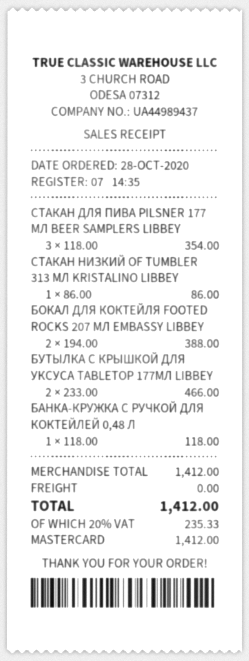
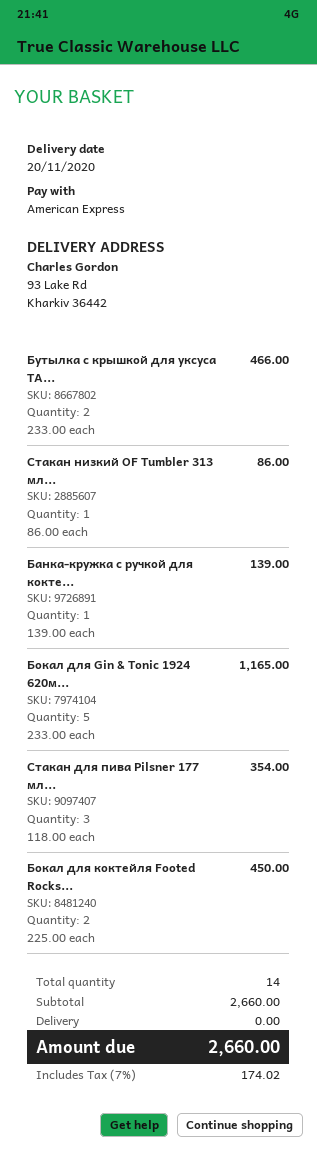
payment method: Mastercard -> American Express
БОКАЛ ДЛЯ КОКТЕЙЛЯ FOOTED ROCKS 207 МЛ EMBASSY LIBBEY: 2 x 194.00 = 388.00 -> 2 x 225.00 = 450.00
БАНКА-КРУЖКА C РУЧКОЙ ДЛЯ КОКТЕЙЛЕЙ 0,48 Л: 1 x 118.00 = 118.00 -> 1 x 139.00 = 139.00
Бокал для Gin & Tonic 1924 620м...: none -> 5 x 233.00 = 1165.00
subtotal: 1412.00 -> 2660.00
tax: 20% = 235.33 -> 7% = 174.02
total: 1412.00 -> 2660.00

